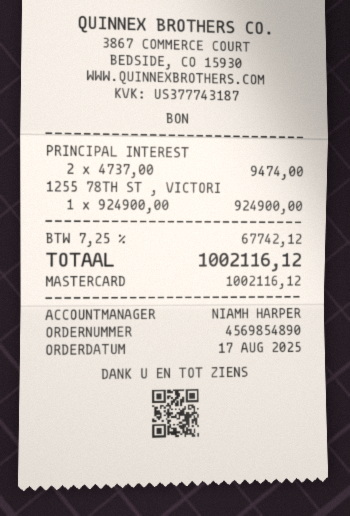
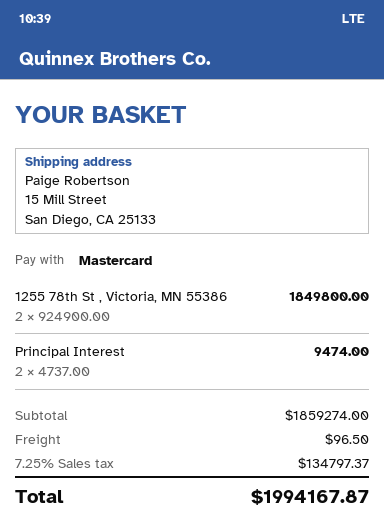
1255 78TH ST , VICTORI: 1 x 924900.00 = 924900.00 -> 2 x 924900.00 = 1849800.00
shipping: none -> 96.50
tax: 7.25% = 67742.12 -> 7.25% = 134797.37
total: 1002116.12 -> 1994167.87

